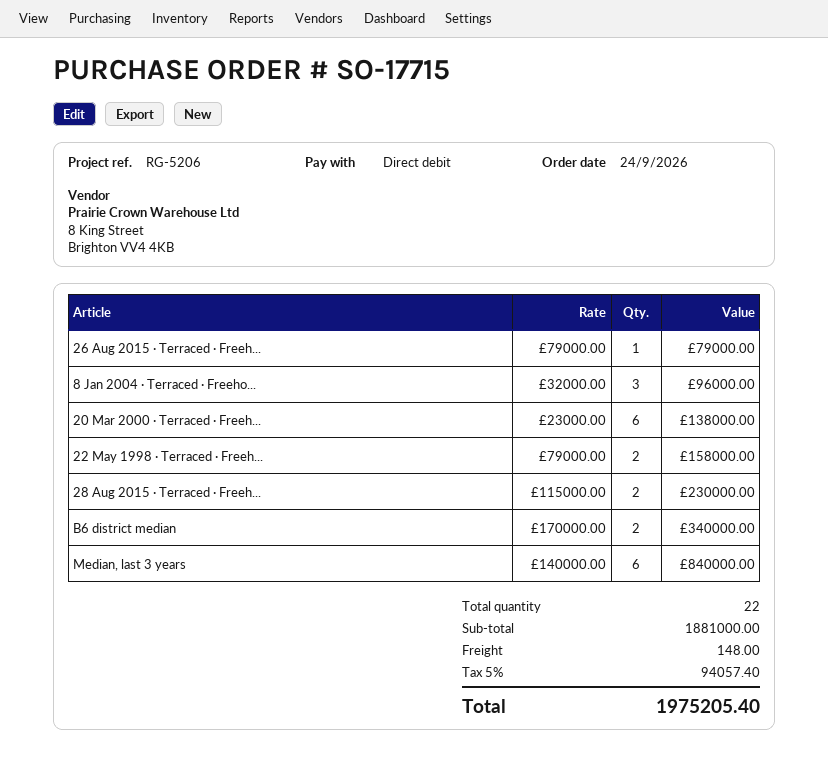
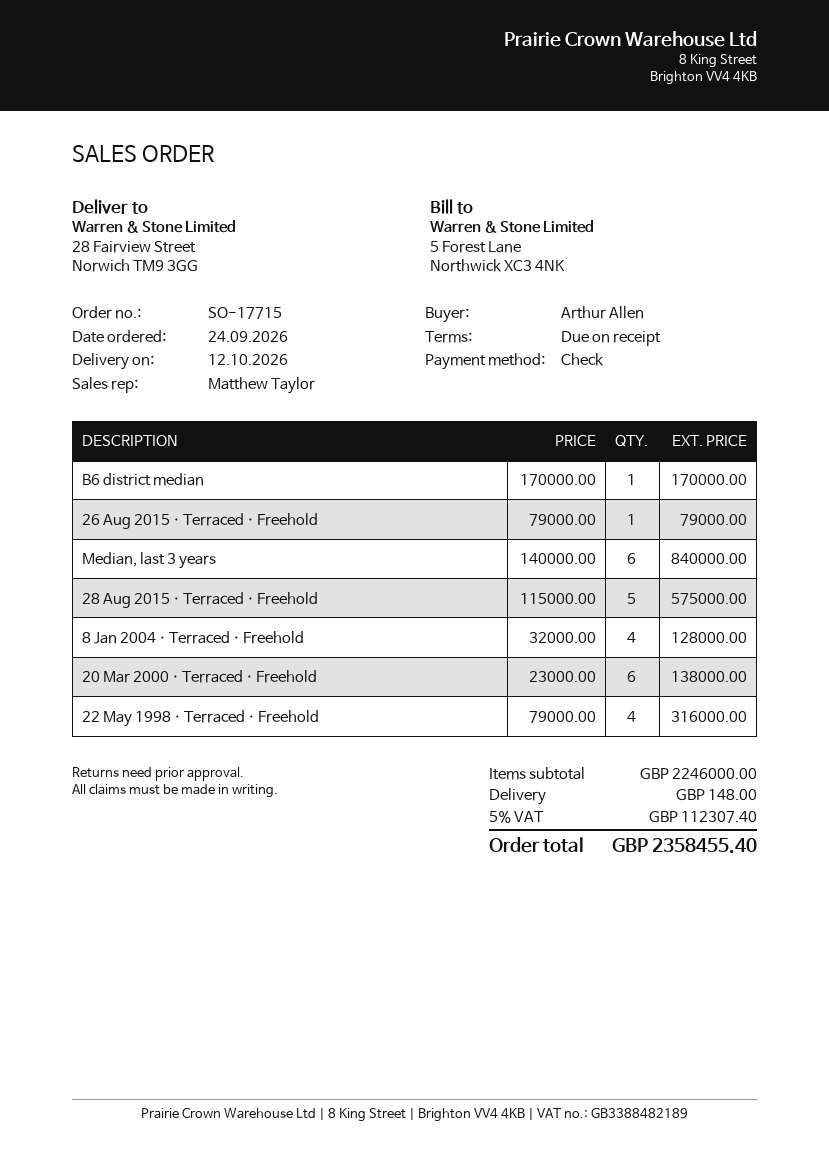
payment method: direct debit -> cheque
8 Jan 2004 · Terraced · Freeho...: 3 x 32000.00 = 96000.00 -> 4 x 32000.00 = 128000.00
22 May 1998 · Terraced · Freeh...: 2 x 79000.00 = 158000.00 -> 4 x 79000.00 = 316000.00
28 Aug 2015 · Terraced · Freeh...: 2 x 115000.00 = 230000.00 -> 5 x 115000.00 = 575000.00
B6 district median: 2 x 170000.00 = 340000.00 -> 1 x 170000.00 = 170000.00
subtotal: 1881000.00 -> 2246000.00
tax: 5% = 94057.40 -> 5% = 112307.40
total: 1975205.40 -> 2358455.40

